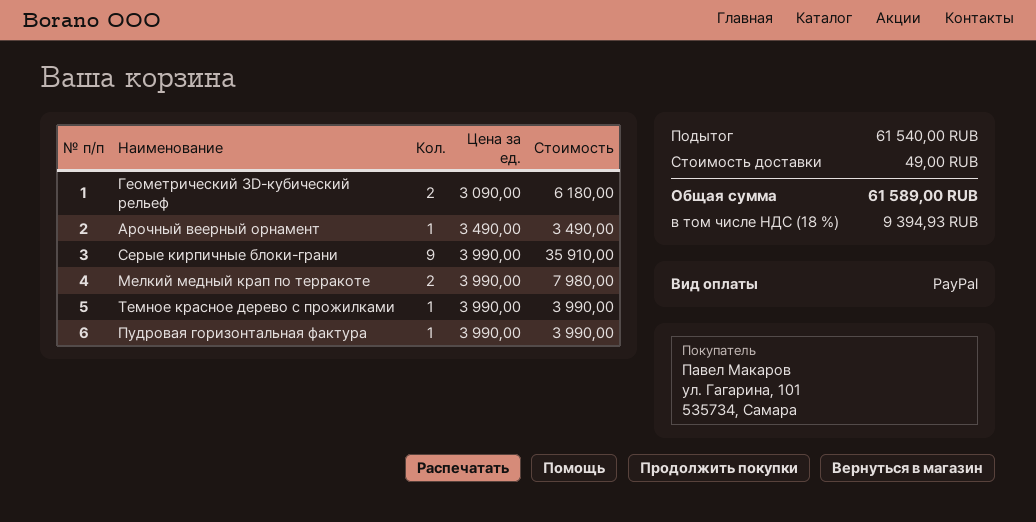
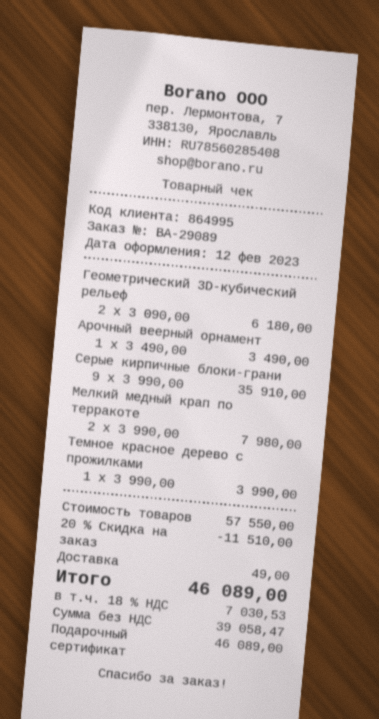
payment method: PayPal -> gift card
Пудровая горизонтальная фактура: 1 x 3990.00 = 3990.00 -> none
subtotal: 61540.00 -> 57550.00
discount: none -> 20% = 11510.00
tax: 18% = 9394.93 -> 18% = 7030.53
total: 61589.00 -> 46089.00

